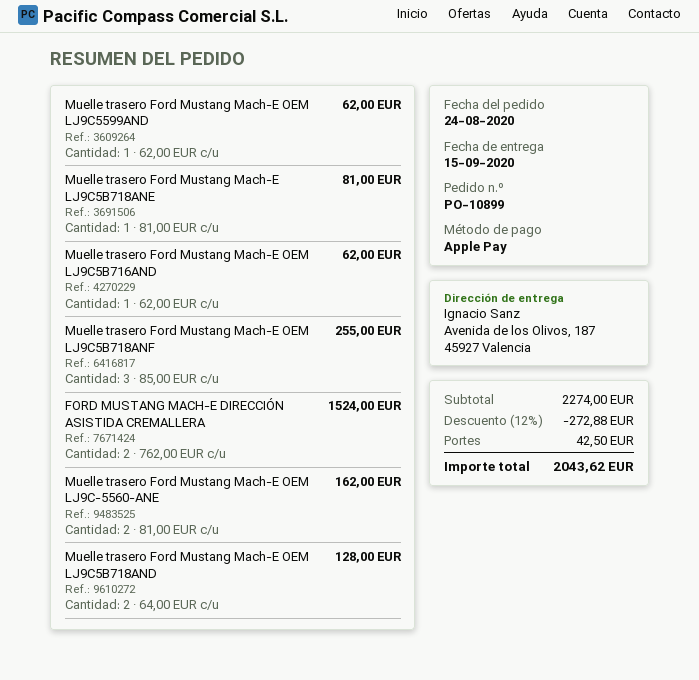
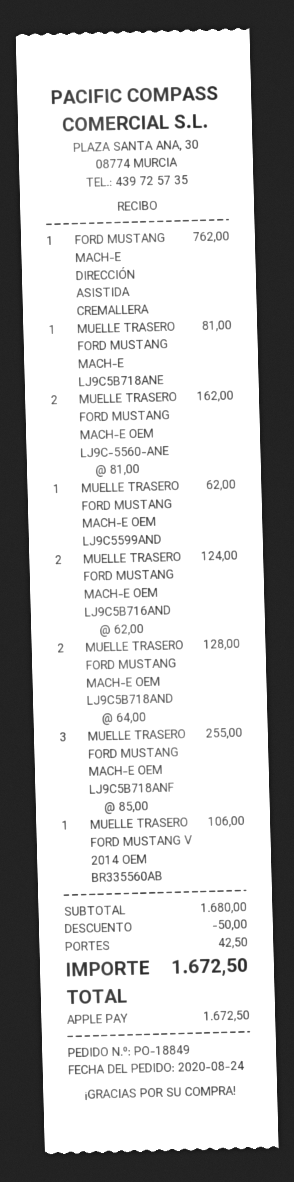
order number: PO-10899 -> PO-18849
Muelle trasero Ford Mustang Mach-E OEM LJ9C5B716AND: 1 x 62.00 = 62.00 -> 2 x 62.00 = 124.00
FORD MUSTANG MACH-E DIRECCIÓN ASISTIDA CREMALLERA: 2 x 762.00 = 1524.00 -> 1 x 762.00 = 762.00
MUELLE TRASERO FORD MUSTANG V 2014 OEM BR335560AB: none -> 1 x 106.00 = 106.00
subtotal: 2274.00 -> 1680.00
discount: 272.88 -> 50.00
total: 2043.62 -> 1672.50

